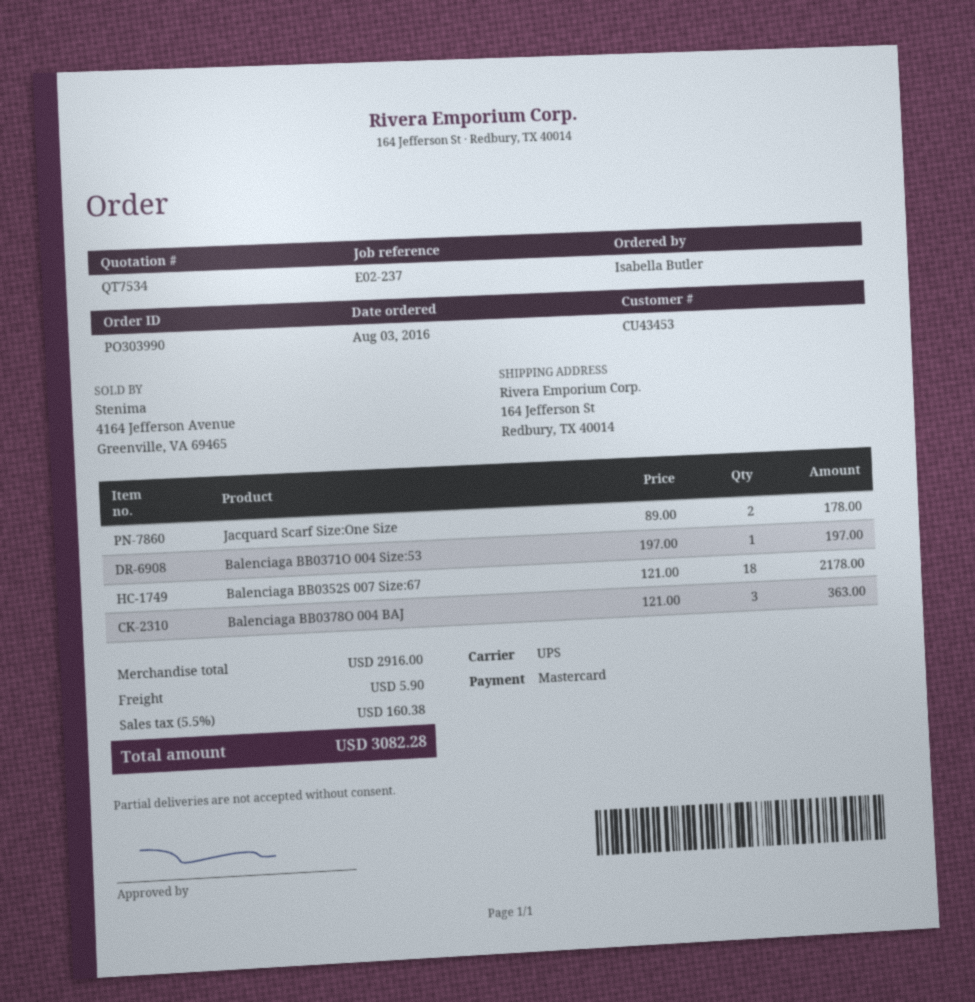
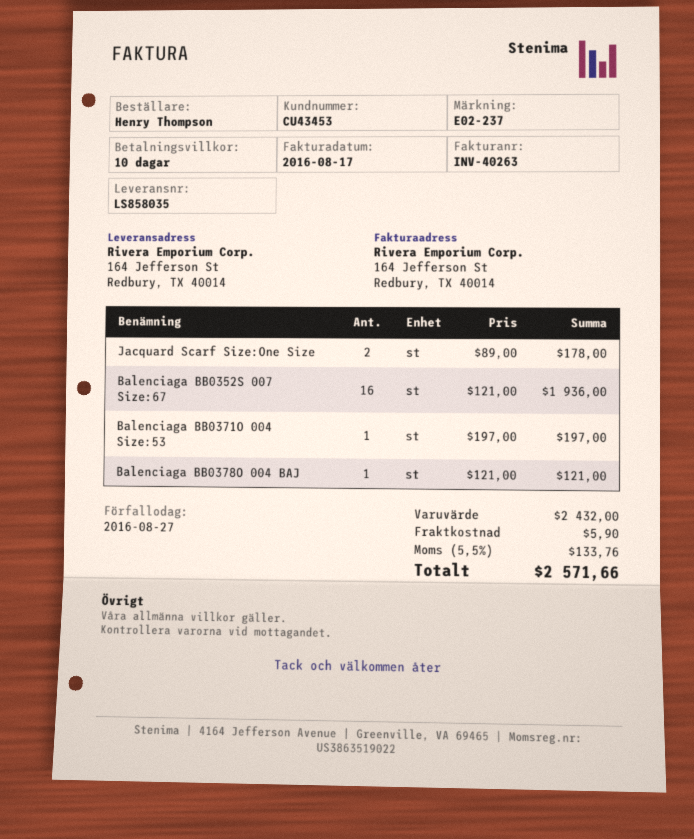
ordered by: Isabella Butler -> Henry Thompson
Balenciaga BB0352S 007 Size:67: 18 x 121.00 = 2178.00 -> 16 x 121.00 = 1936.00
Balenciaga BB0378O 004 BAJ: 3 x 121.00 = 363.00 -> 1 x 121.00 = 121.00
subtotal: 2916.00 -> 2432.00
tax: 5.5% = 160.38 -> 5.5% = 133.76
total: 3082.28 -> 2571.66

